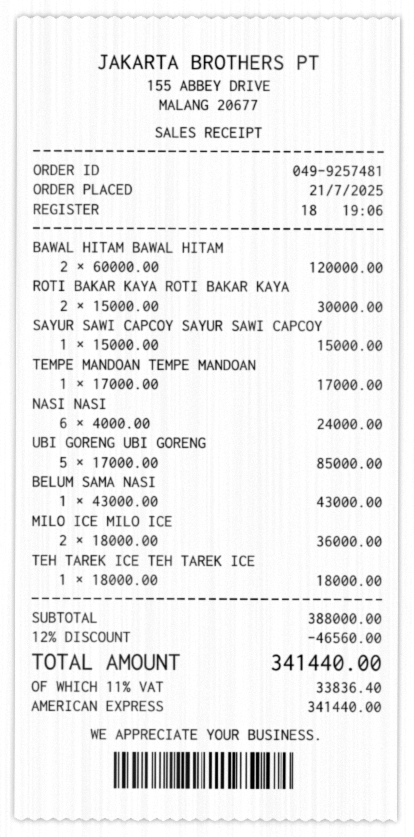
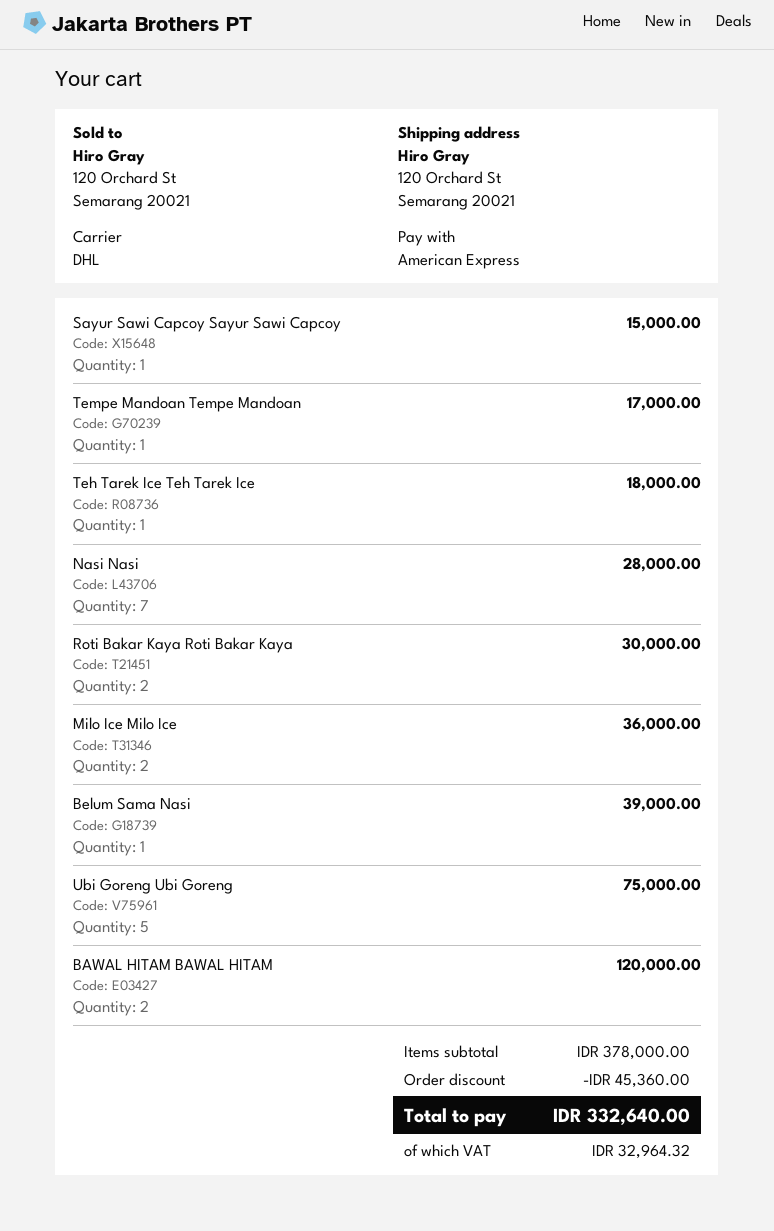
NASI NASI: 6 for 24000.00 -> 7 for 28000.00
UBI GORENG UBI GORENG: 5 for 85000.00 -> 5 for 75000.00
BELUM SAMA NASI: 1 for 43000.00 -> 1 for 39000.00
subtotal: 388000.00 -> 378000.00
discount: 46560.00 -> 45360.00
tax: 33836.40 -> 32964.32
total: 341440.00 -> 332640.00

